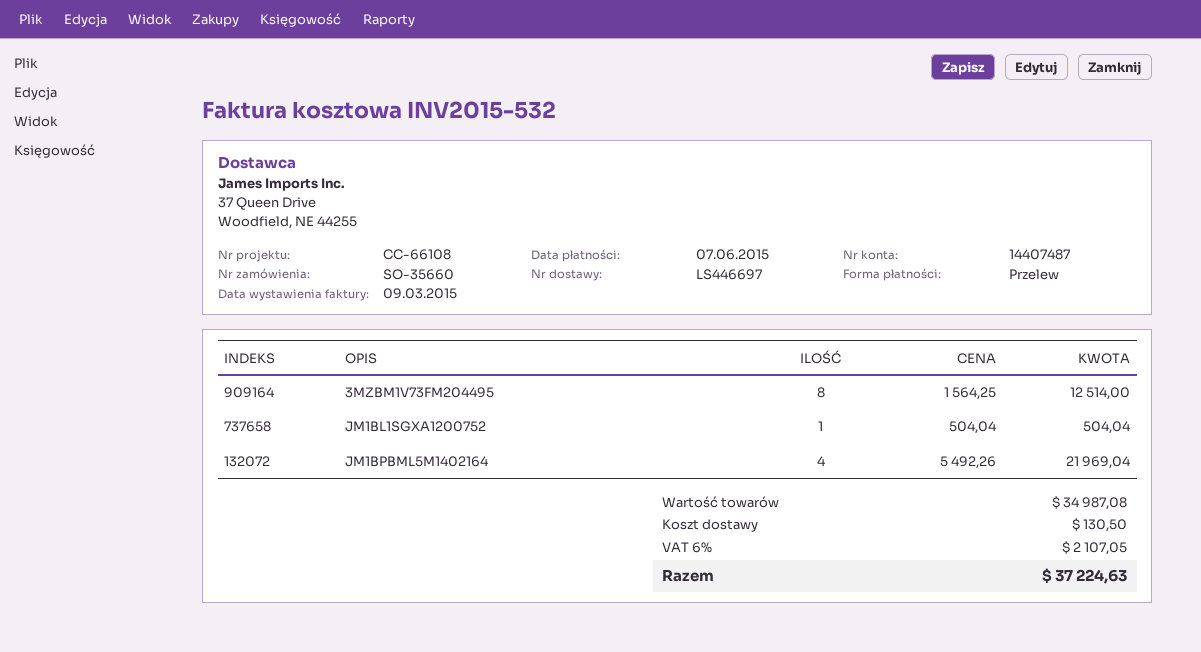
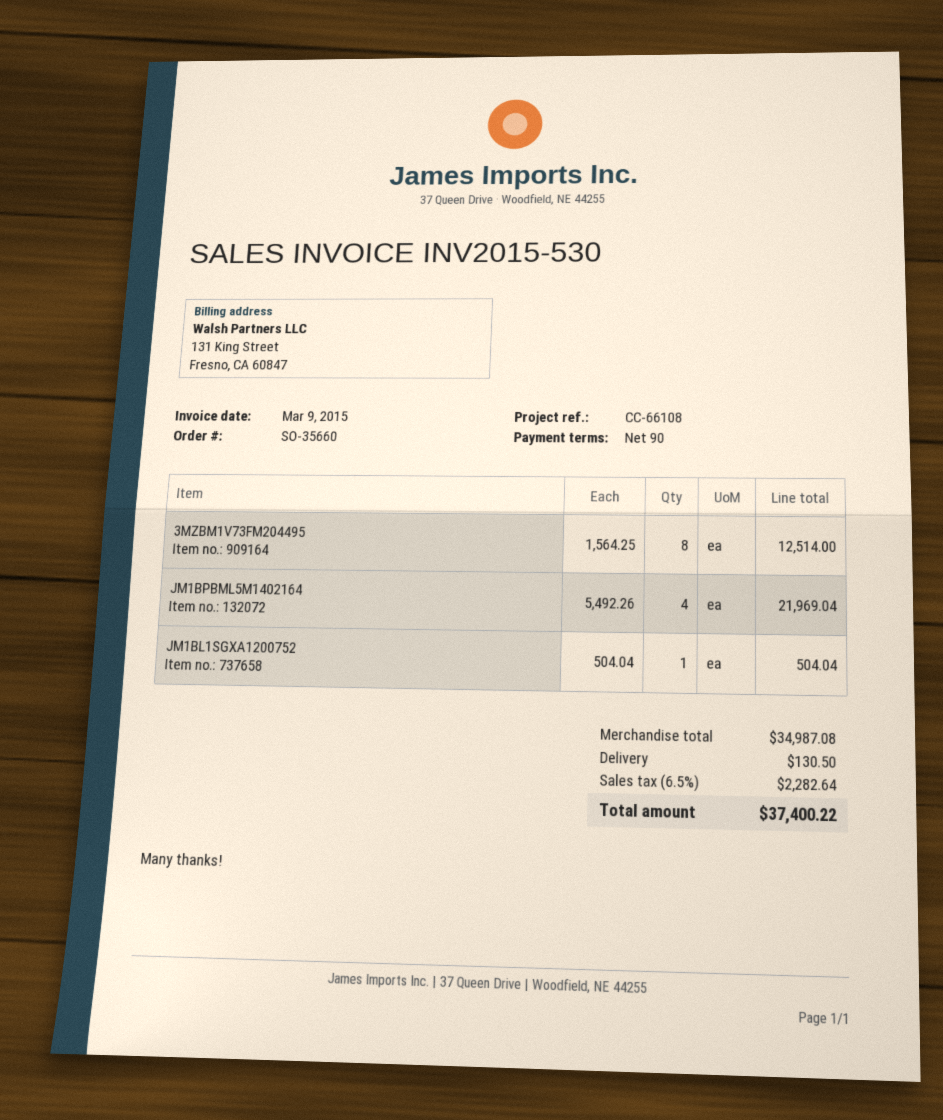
invoice number: INV2015-532 -> INV2015-530
tax: 6% = 2107.05 -> 6.5% = 2282.64
total: 37224.63 -> 37400.22

